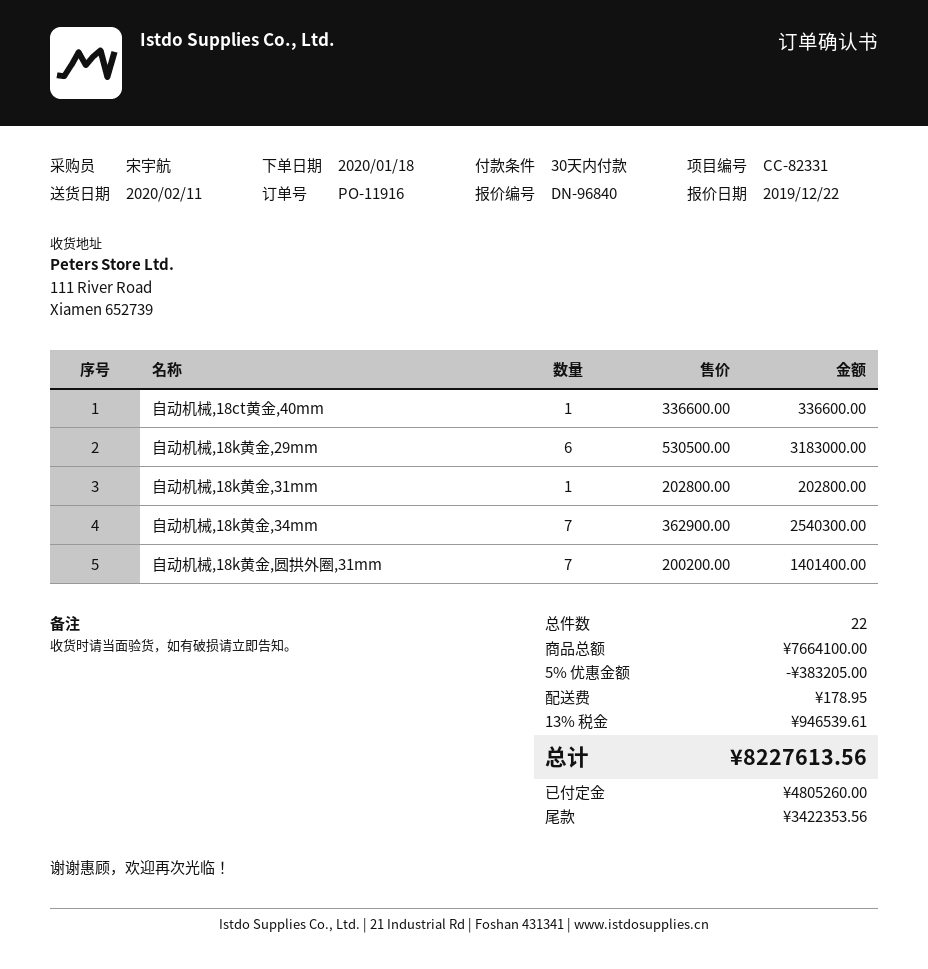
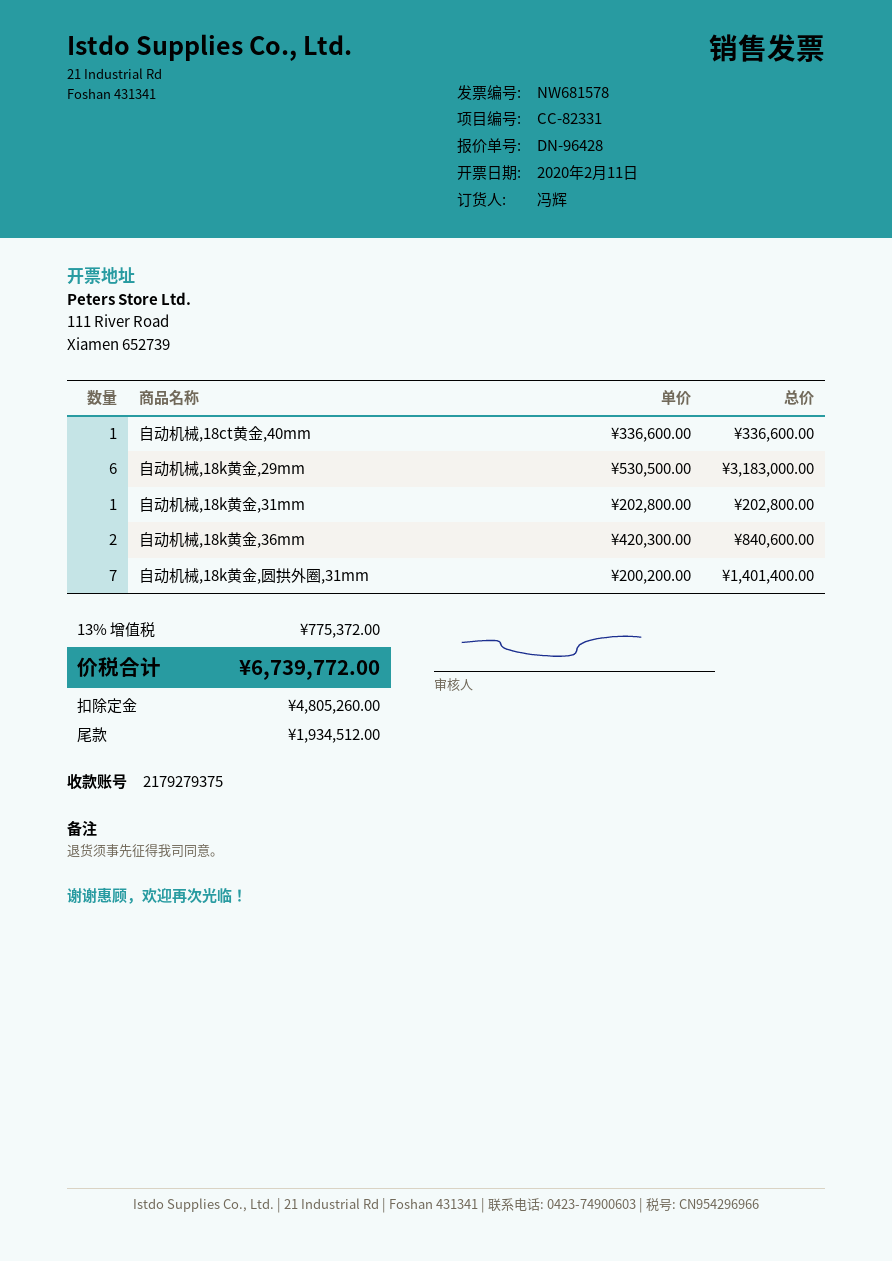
quote number: DN-96840 -> DN-96428
ordered by: 宋宇航 -> 冯辉
自动机械,18k黄金,34mm: 7 x 362900.00 = 2540300.00 -> none
自动机械,18k黄金,36mm: none -> 2 x 420300.00 = 840600.00
discount: 5% = 383205.00 -> none
shipping: 178.95 -> none
tax: 13% = 946539.61 -> 13% = 775372.00
total: 8227613.56 -> 6739772.00
balance: 3422353.56 -> 1934512.00

